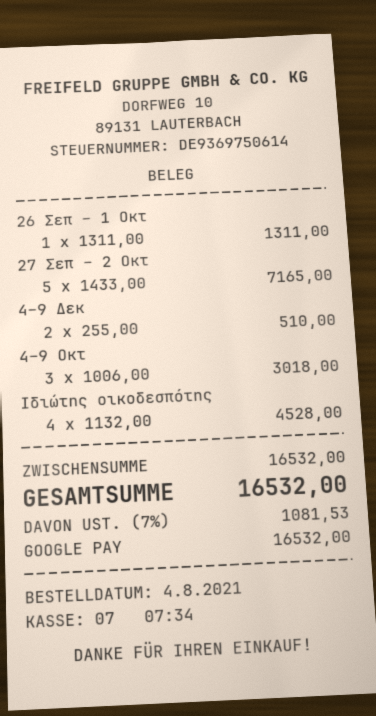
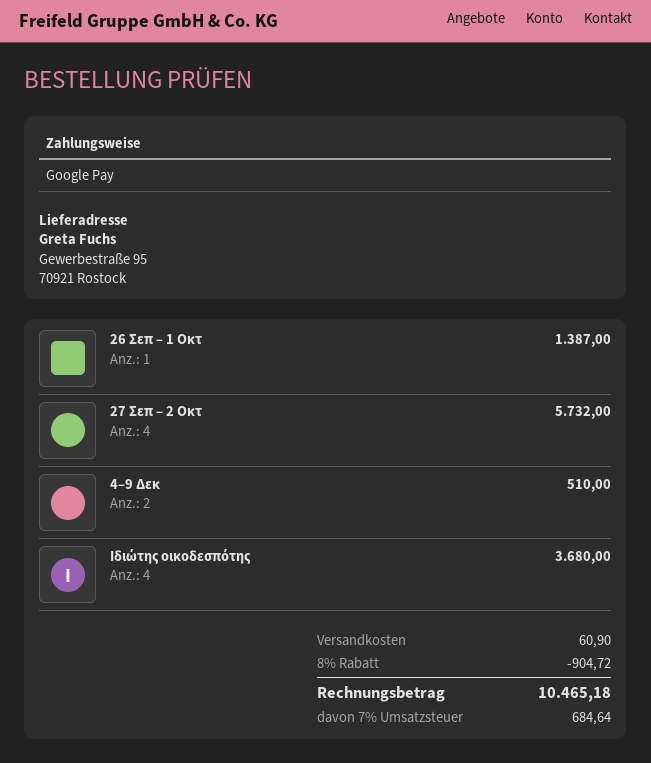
26 Σεπ – 1 Οκτ: 1 for 1311.00 -> 1 for 1387.00
27 Σεπ – 2 Οκτ: 5 for 7165.00 -> 4 for 5732.00
4–9 Οκτ: 3 for 3018.00 -> none
Ιδιώτης οικοδεσπότης: 4 for 4528.00 -> 4 for 3680.00
discount: none -> 8% = 904.72
shipping: none -> 60.90
tax: 7% = 1081.53 -> 7% = 684.64
total: 16532.00 -> 10465.18

